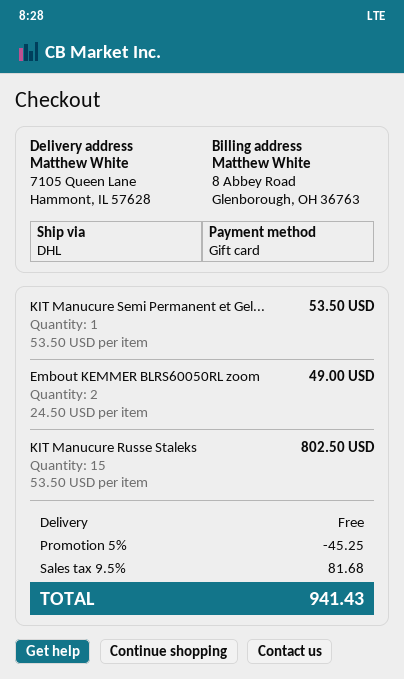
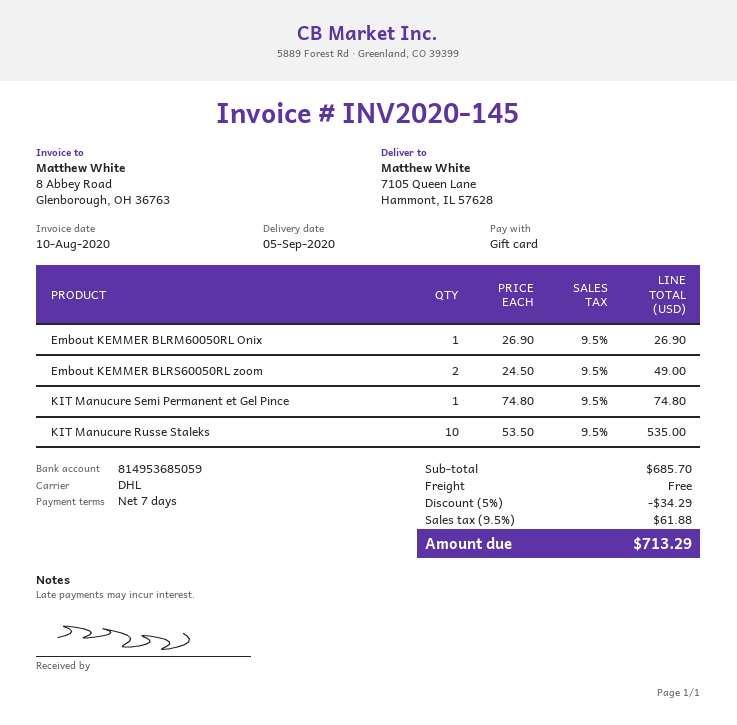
KIT Manucure Semi Permanent et Gel...: 1 x 53.50 = 53.50 -> 1 x 74.80 = 74.80
KIT Manucure Russe Staleks: 15 x 53.50 = 802.50 -> 10 x 53.50 = 535.00
Embout KEMMER BLRM60050RL Onix: none -> 1 x 26.90 = 26.90
discount: 5% = 45.25 -> 5% = 34.29
tax: 9.5% = 81.68 -> 9.5% = 61.88
total: 941.43 -> 713.29

